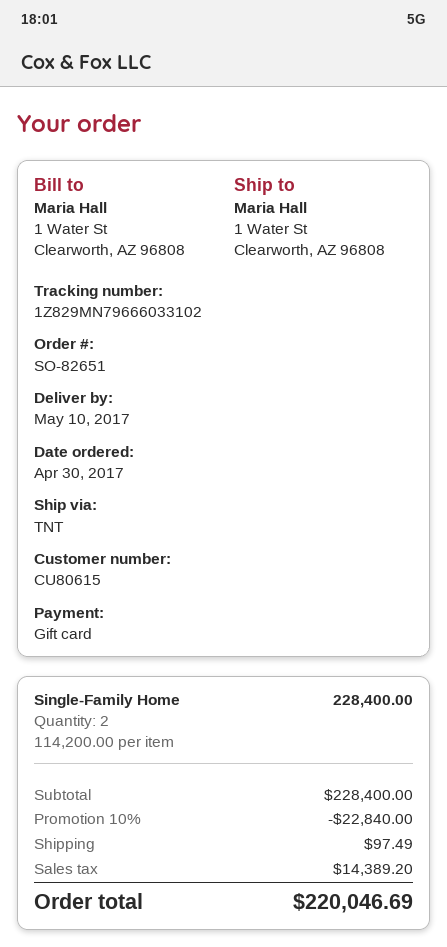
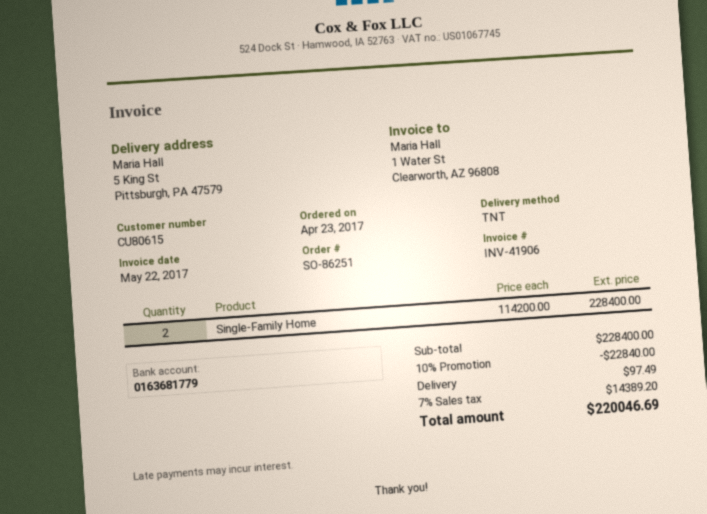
order number: SO-82651 -> SO-86251
order date: 2017-04-30 -> 2017-04-23
ship to: 1 Water St, Clearworth, AZ 96808 -> 5 King St, Pittsburgh, PA 47579

